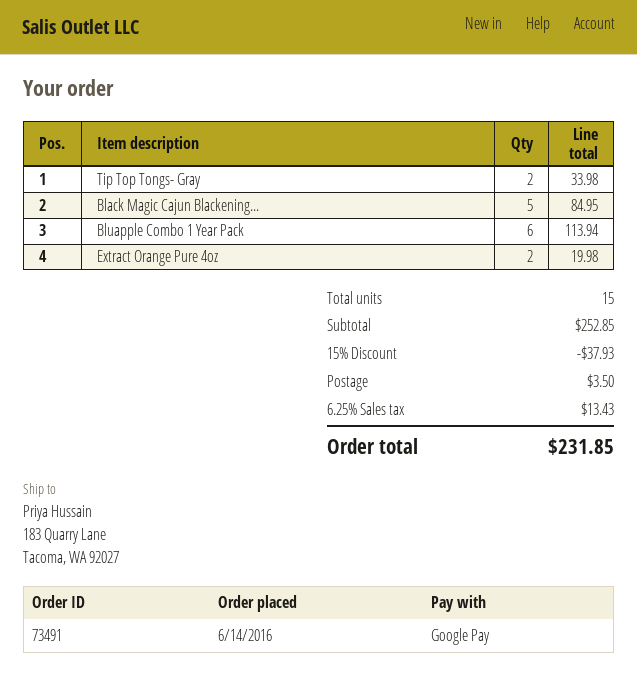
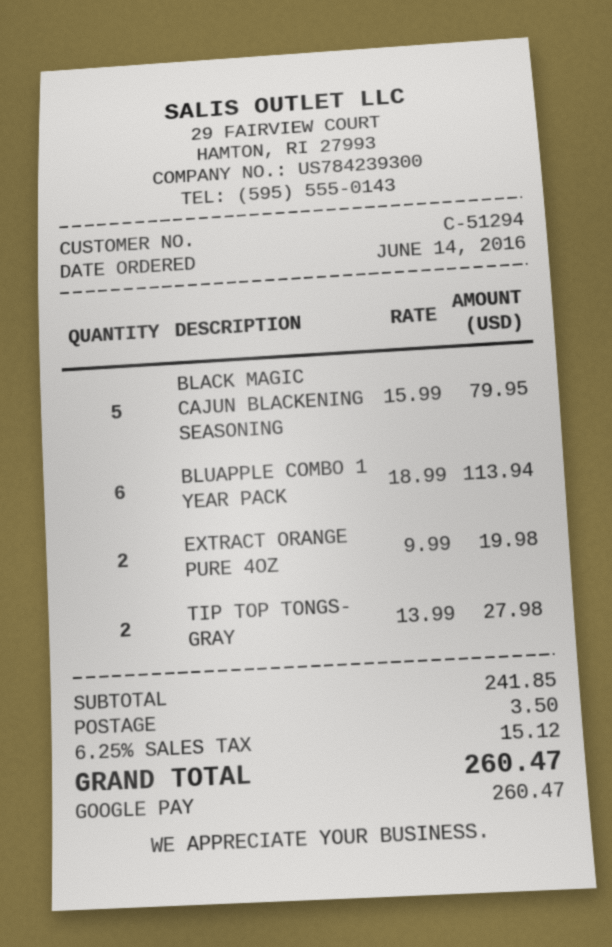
Tip Top Tongs- Gray: 2 for 33.98 -> 2 for 27.98
Black Magic Cajun Blackening...: 5 for 84.95 -> 5 for 79.95
subtotal: 252.85 -> 241.85
discount: 15% = 37.93 -> none
tax: 6.25% = 13.43 -> 6.25% = 15.12
total: 231.85 -> 260.47

